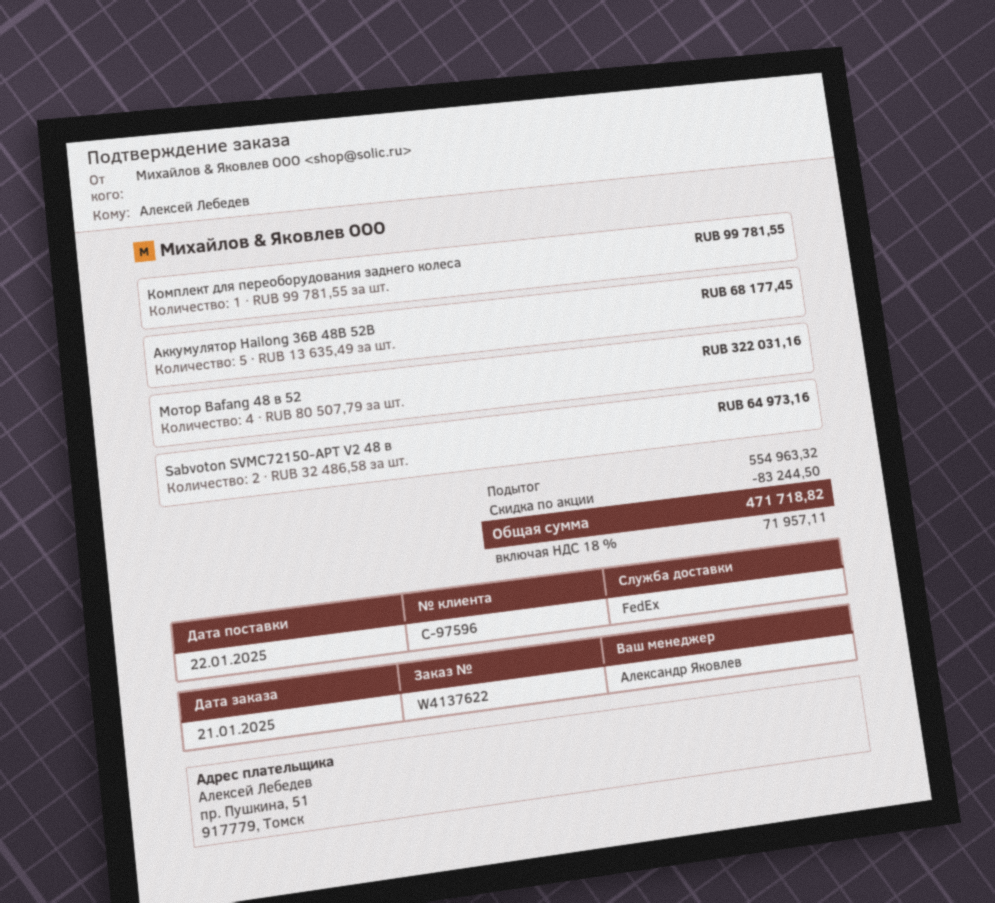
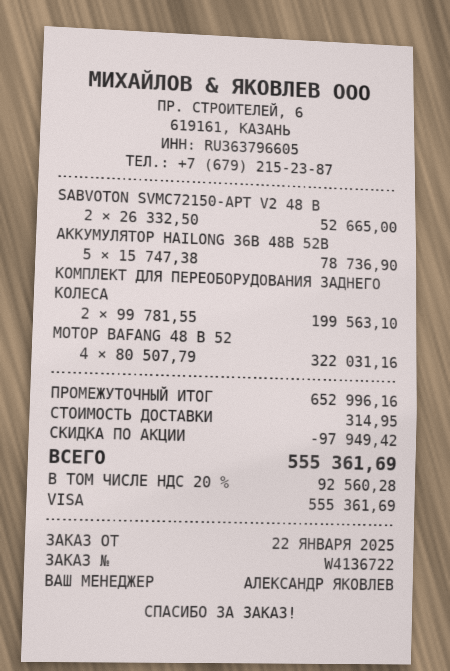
order number: W4137622 -> W4136722
order date: 2025-01-21 -> 2025-01-22
Комплект для переоборудования заднего колеса: 1 x 99781.55 = 99781.55 -> 2 x 99781.55 = 199563.10
Аккумулятор Hailong 36В 48В 52В: 5 x 13635.49 = 68177.45 -> 5 x 15747.38 = 78736.90
Sabvoton SVMC72150-APT V2 48 в: 2 x 32486.58 = 64973.16 -> 2 x 26332.50 = 52665.00
subtotal: 554963.32 -> 652996.16
discount: 83244.50 -> 97949.42
shipping: none -> 314.95
tax: 18% = 71957.11 -> 20% = 92560.28
total: 471718.82 -> 555361.69

